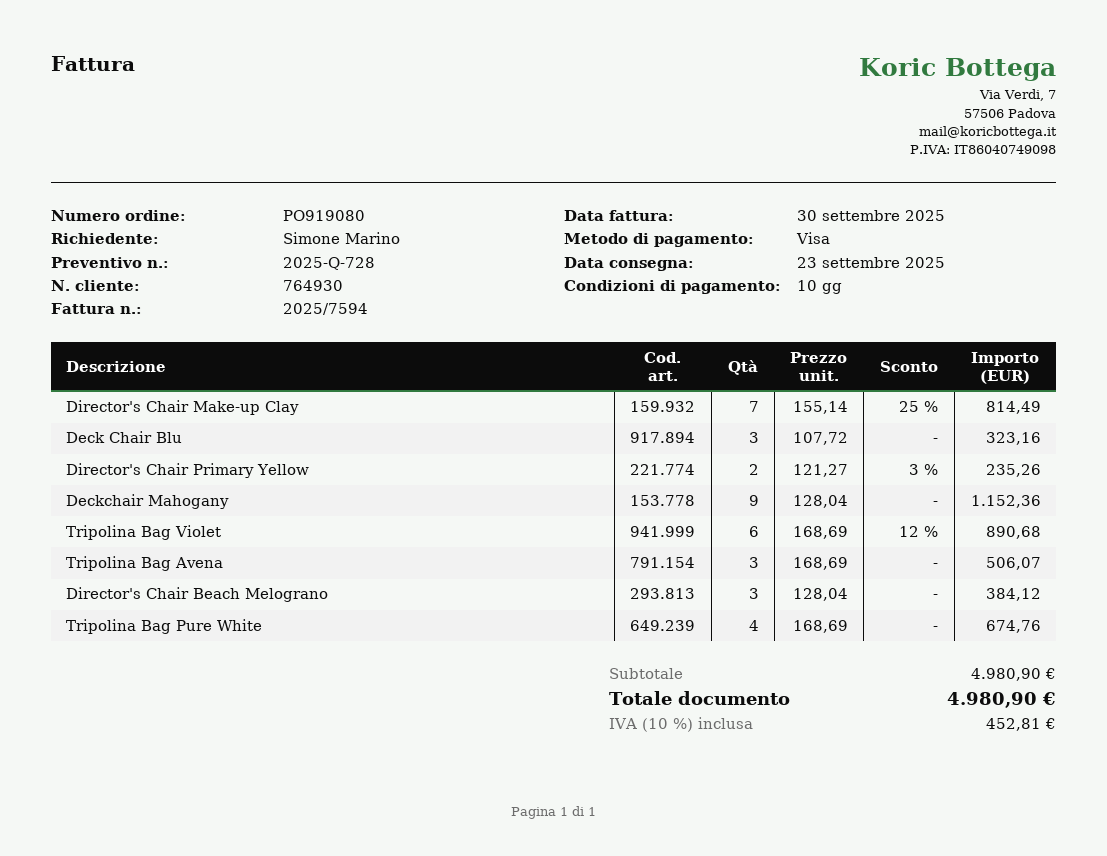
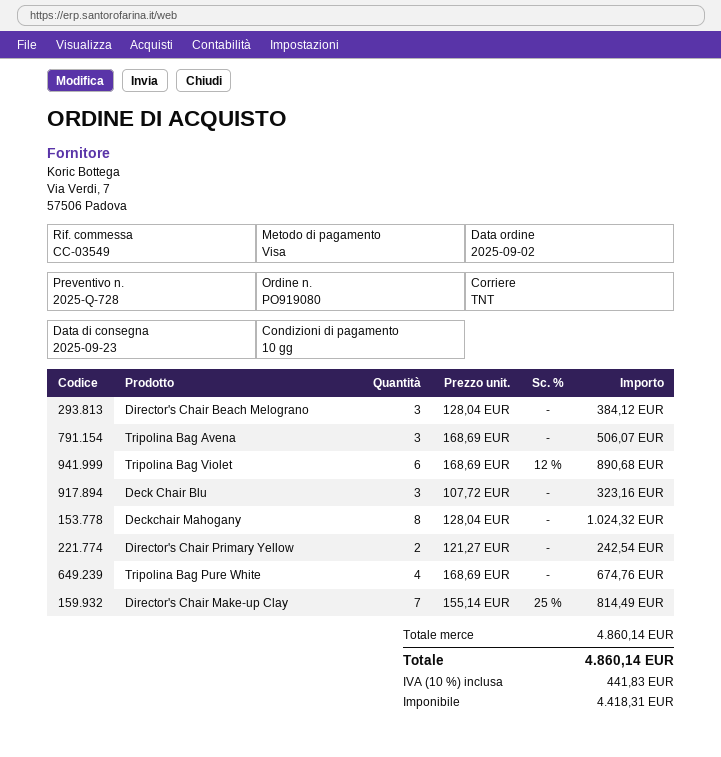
Director's Chair Primary Yellow: 2 x 121.27 - 3% = 235.26 -> 2 x 121.27 = 242.54
Deckchair Mahogany: 9 x 128.04 = 1152.36 -> 8 x 128.04 = 1024.32
subtotal: 4980.90 -> 4860.14
tax: 10% = 452.81 -> 10% = 441.83
total: 4980.90 -> 4860.14

